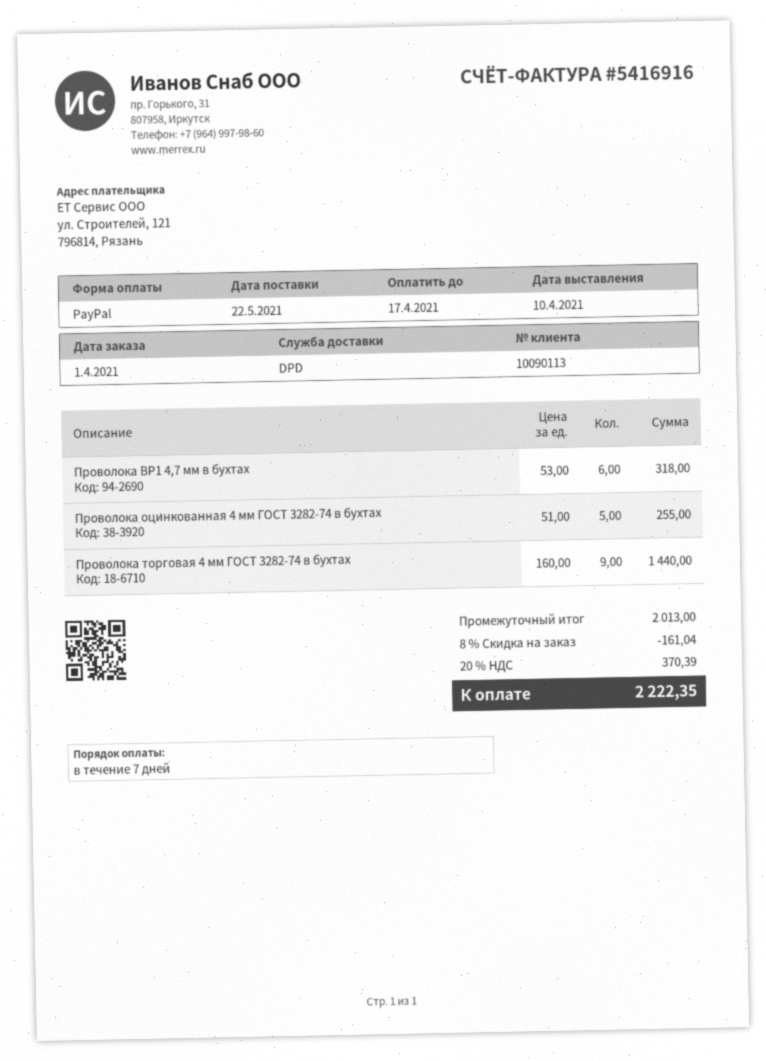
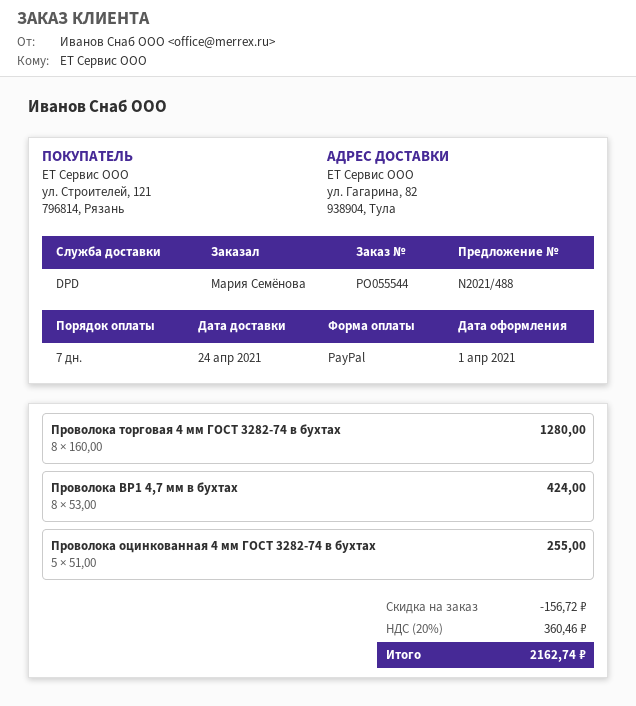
delivery date: 2021-05-22 -> 2021-04-24
Проволока ВР1 4,7 мм в бухтах: 6 x 53.00 = 318.00 -> 8 x 53.00 = 424.00
Проволока торговая 4 мм ГОСТ 3282-74 в бухтах: 9 x 160.00 = 1440.00 -> 8 x 160.00 = 1280.00
discount: 161.04 -> 156.72
tax: 20% = 370.39 -> 20% = 360.46
total: 2222.35 -> 2162.74

